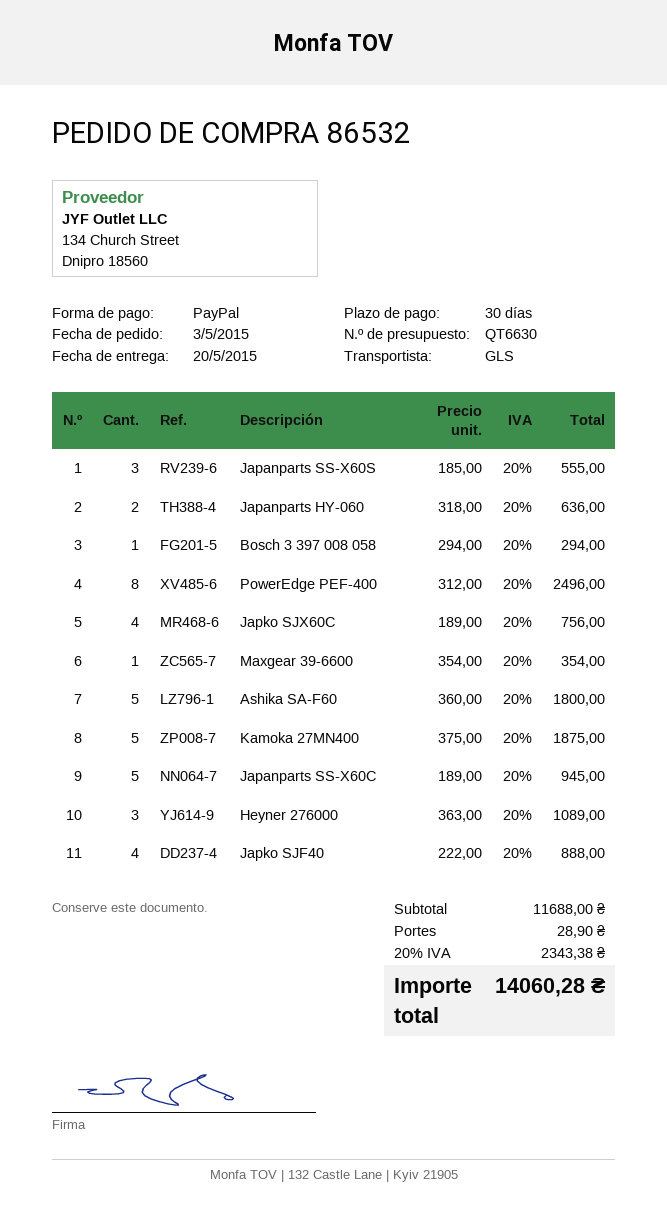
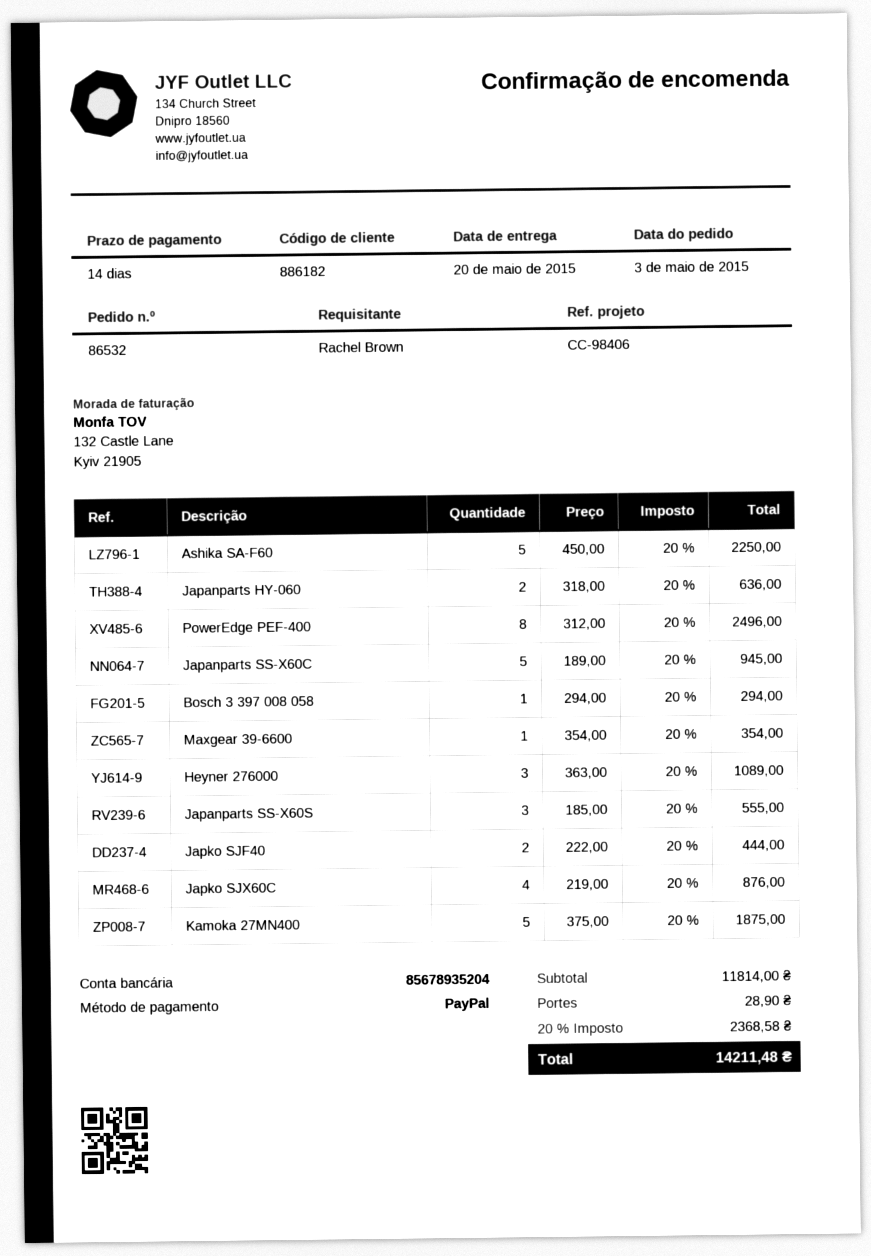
payment terms: 30 days -> 14 days
Japko SJX60C: 4 x 189.00 = 756.00 -> 4 x 219.00 = 876.00
Ashika SA-F60: 5 x 360.00 = 1800.00 -> 5 x 450.00 = 2250.00
Japko SJF40: 4 x 222.00 = 888.00 -> 2 x 222.00 = 444.00
subtotal: 11688.00 -> 11814.00
tax: 20% = 2343.38 -> 20% = 2368.58
total: 14060.28 -> 14211.48

